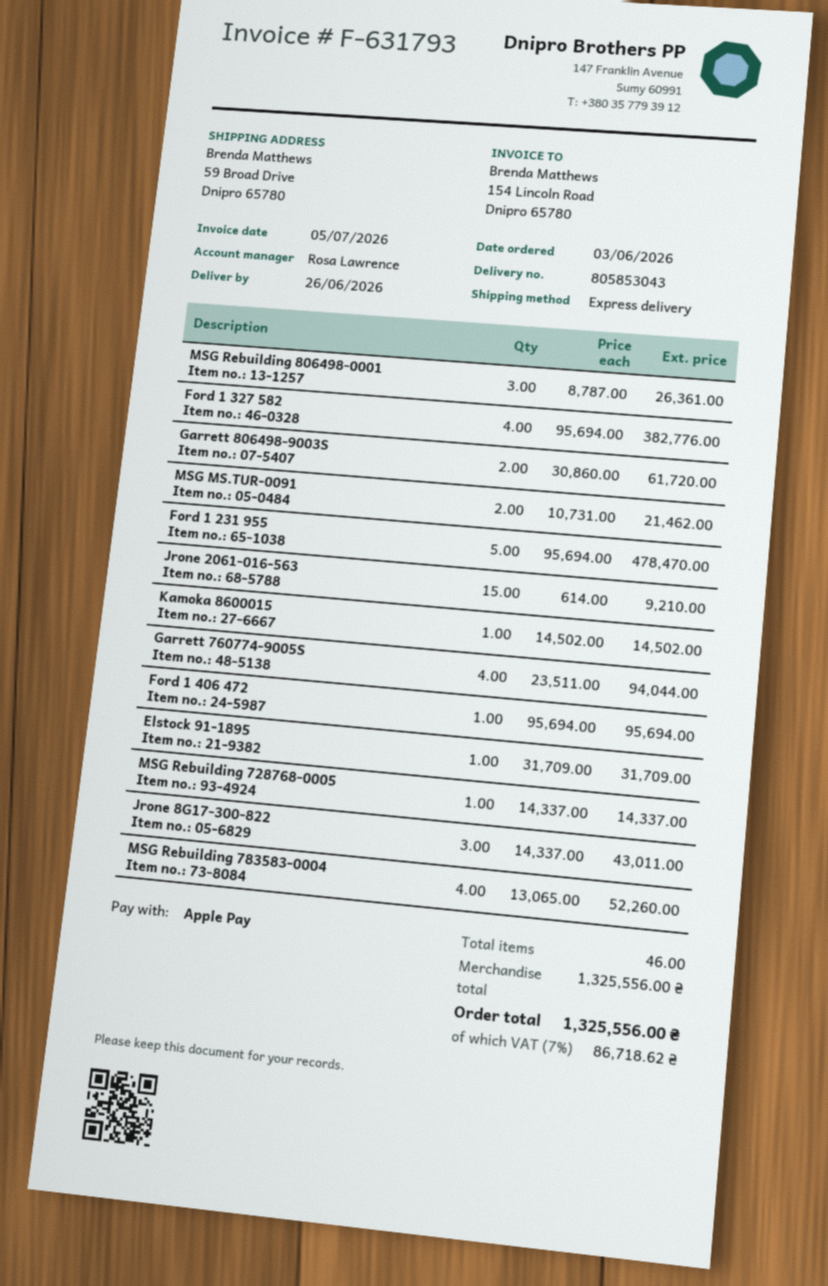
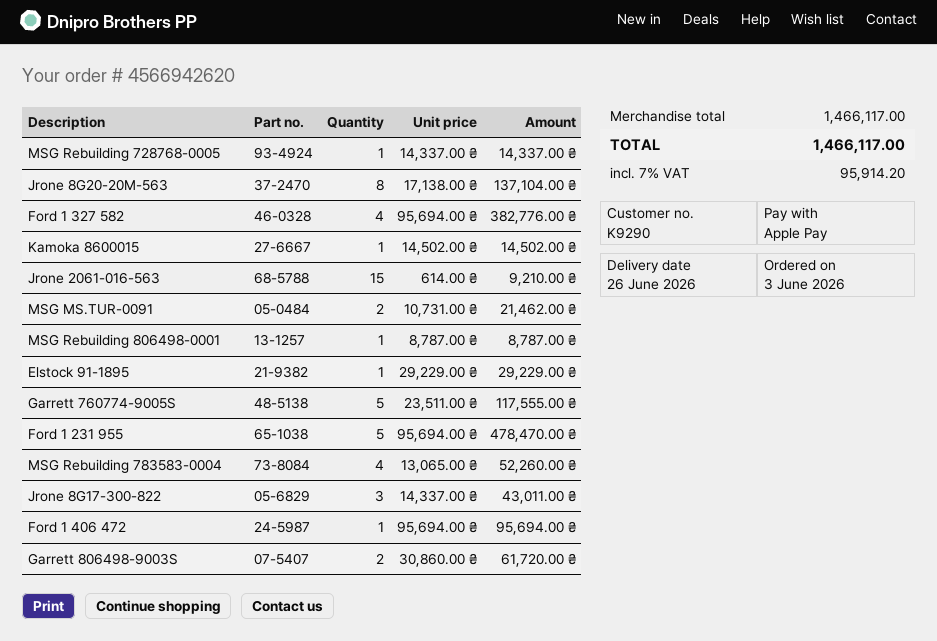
MSG Rebuilding 806498-0001: 3 x 8787.00 = 26361.00 -> 1 x 8787.00 = 8787.00
Garrett 760774-9005S: 4 x 23511.00 = 94044.00 -> 5 x 23511.00 = 117555.00
Elstock 91-1895: 1 x 31709.00 = 31709.00 -> 1 x 29229.00 = 29229.00
Jrone 8G20-20M-563: none -> 8 x 17138.00 = 137104.00
subtotal: 1325556.00 -> 1466117.00
tax: 7% = 86718.62 -> 7% = 95914.20
total: 1325556.00 -> 1466117.00

